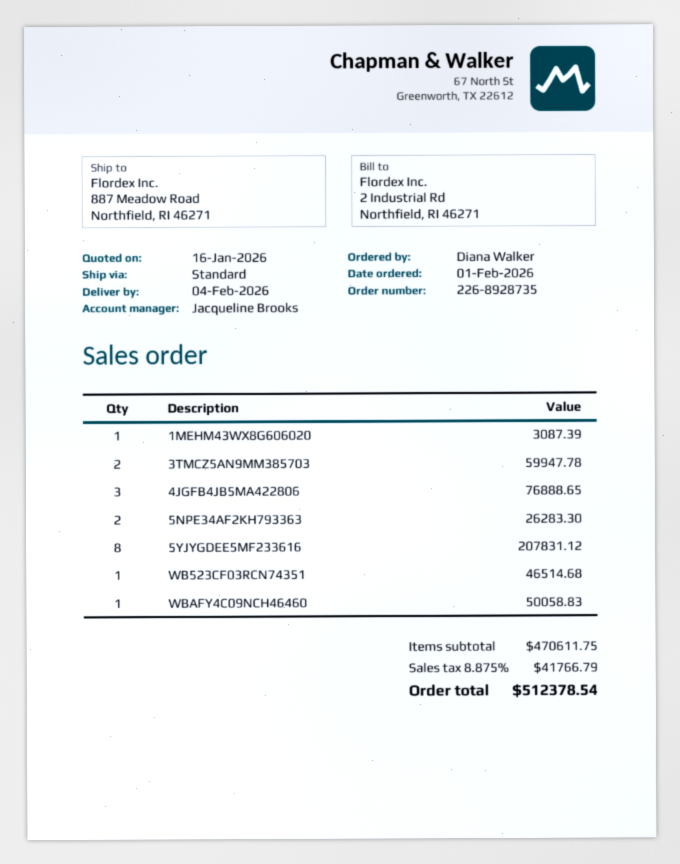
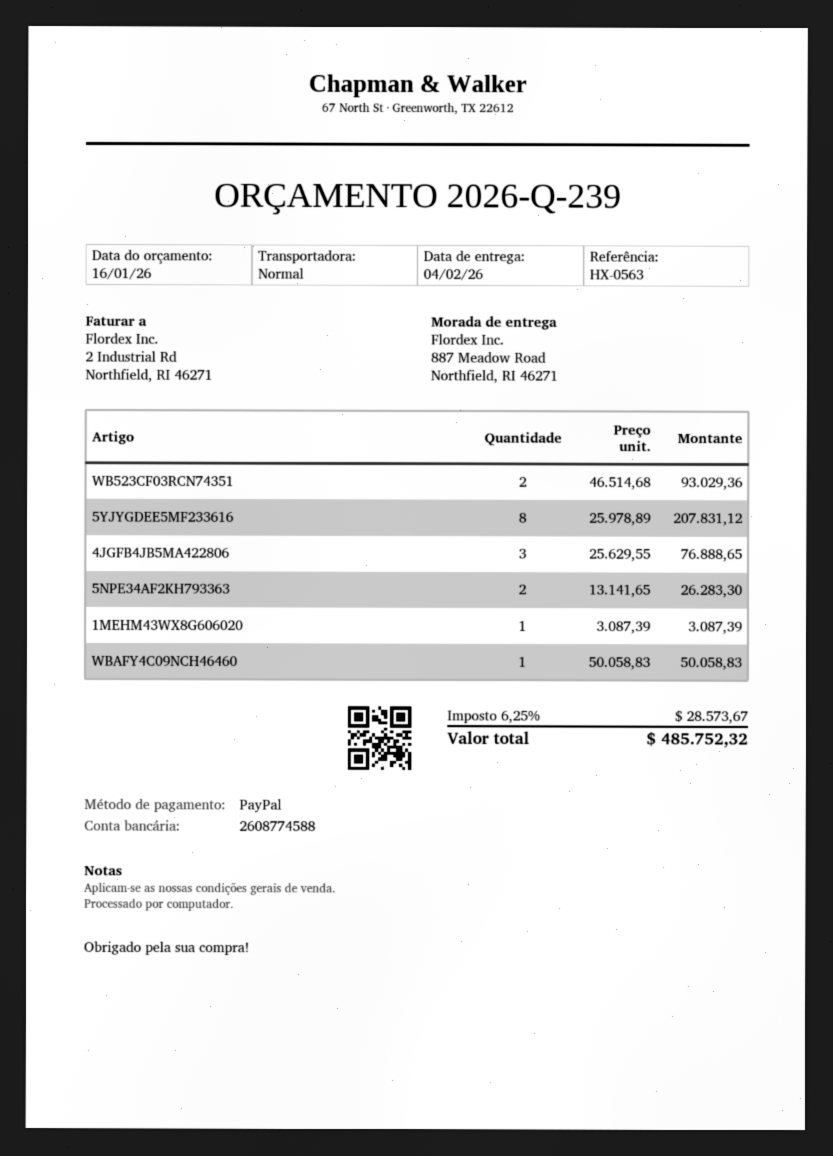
3TMCZ5AN9MM385703: 2 for 59947.78 -> none
WB523CF03RCN74351: 1 for 46514.68 -> 2 for 93029.36
tax: 8.875% = 41766.79 -> 6.25% = 28573.67
total: 512378.54 -> 485752.32

